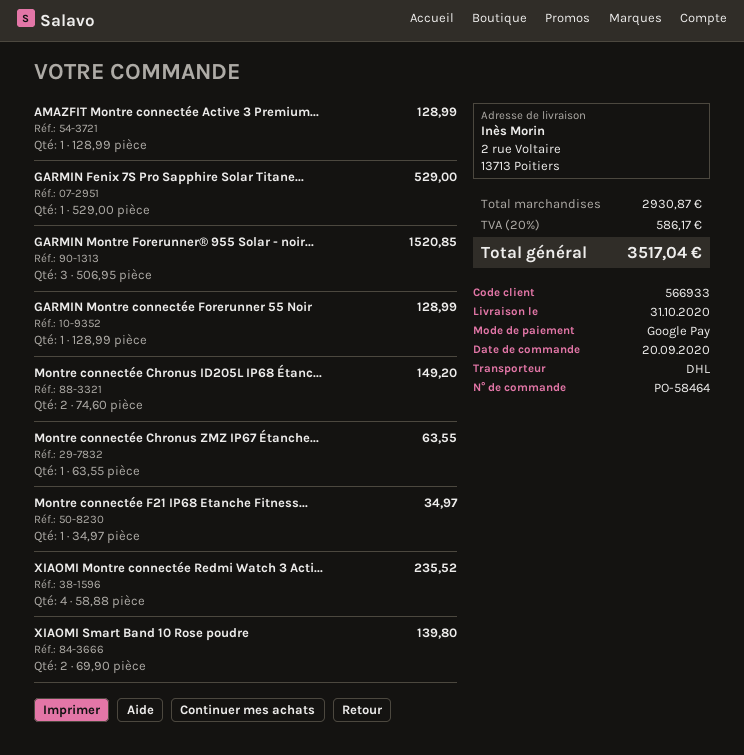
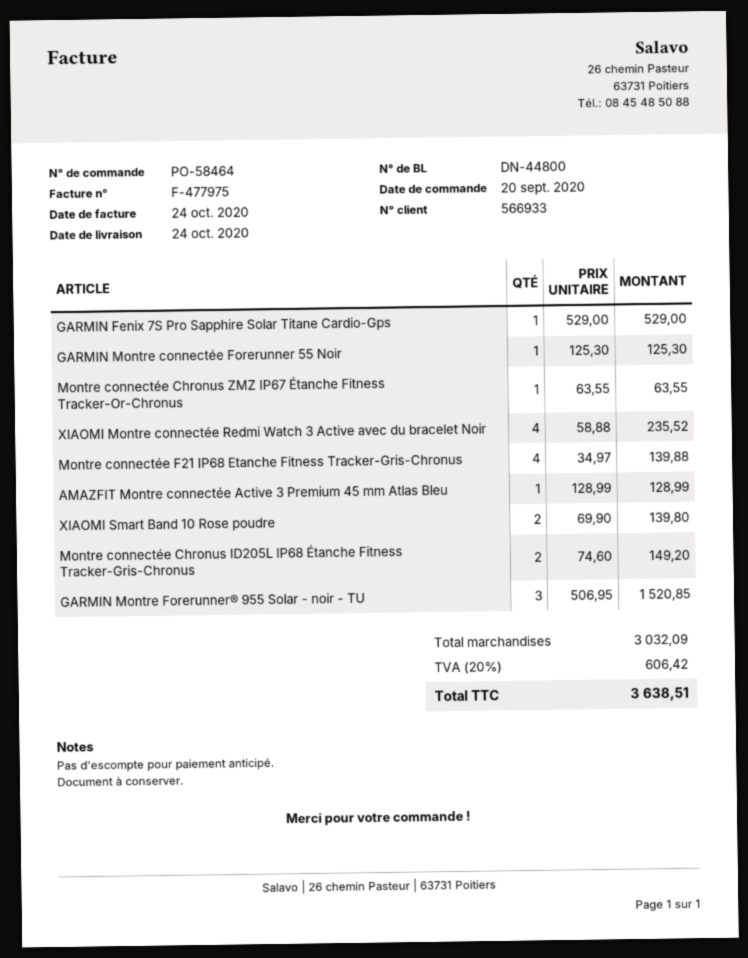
delivery date: 2020-10-31 -> 2020-10-24
GARMIN Montre connectée Forerunner 55 Noir: 1 x 128.99 = 128.99 -> 1 x 125.30 = 125.30
Montre connectée F21 IP68 Etanche Fitness...: 1 x 34.97 = 34.97 -> 4 x 34.97 = 139.88
subtotal: 2930.87 -> 3032.09
tax: 20% = 586.17 -> 20% = 606.42
total: 3517.04 -> 3638.51

